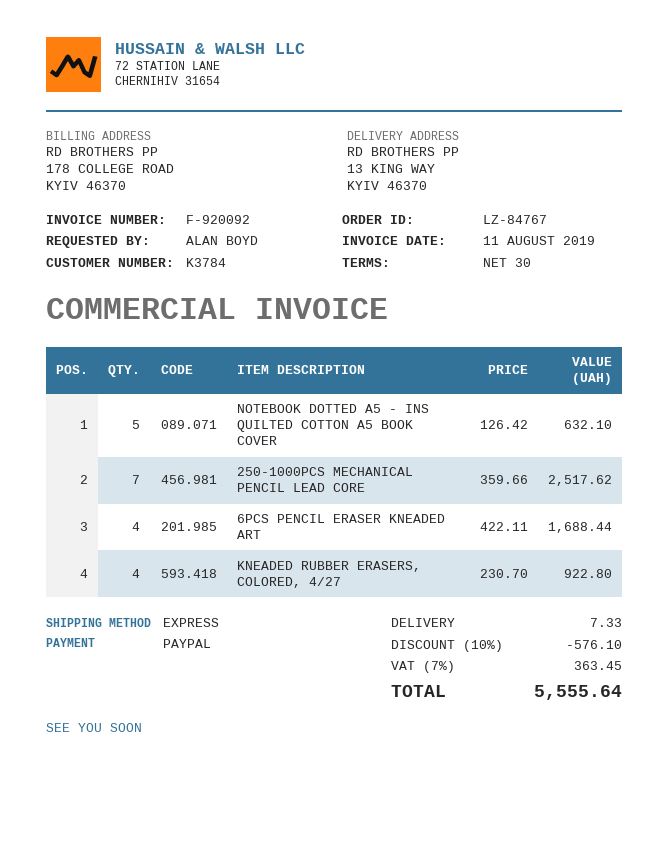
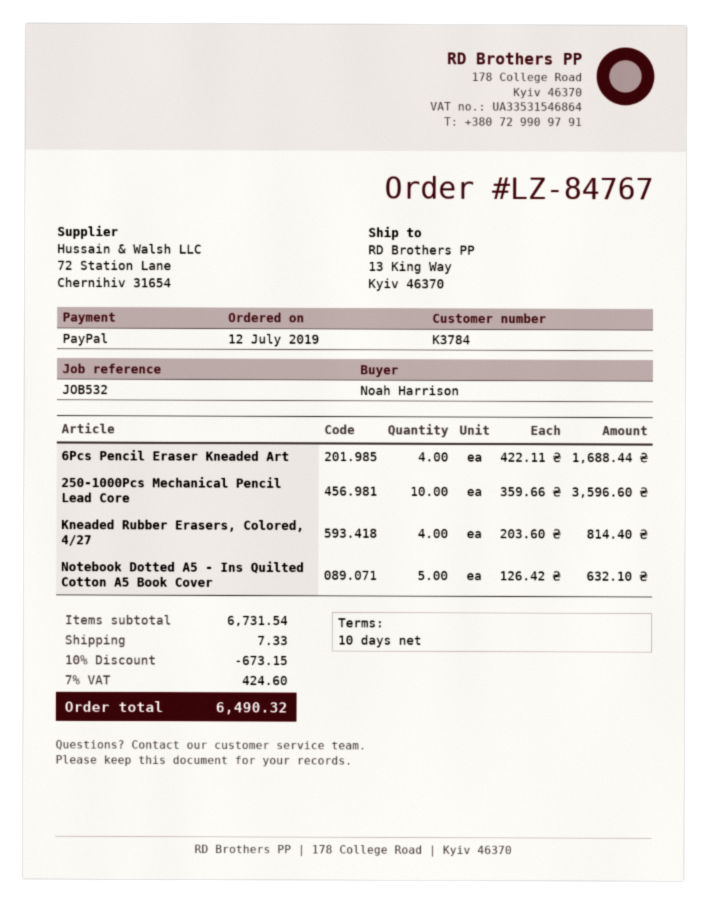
payment terms: 30 days -> 10 days
ordered by: ALAN BOYD -> Noah Harrison
250-1000PCS MECHANICAL PENCIL LEAD CORE: 7 x 359.66 = 2517.62 -> 10 x 359.66 = 3596.60
KNEADED RUBBER ERASERS, COLORED, 4/27: 4 x 230.70 = 922.80 -> 4 x 203.60 = 814.40
discount: 10% = 576.10 -> 10% = 673.15
tax: 7% = 363.45 -> 7% = 424.60
total: 5555.64 -> 6490.32

